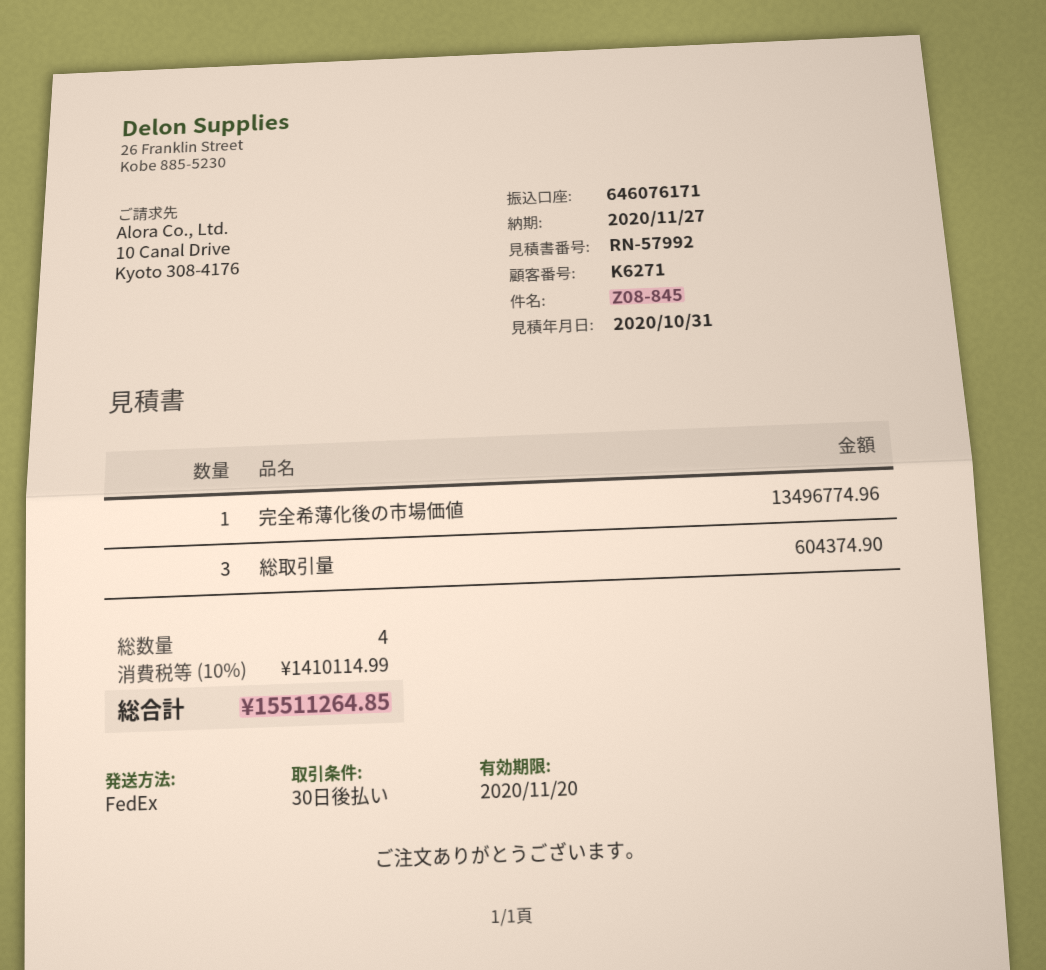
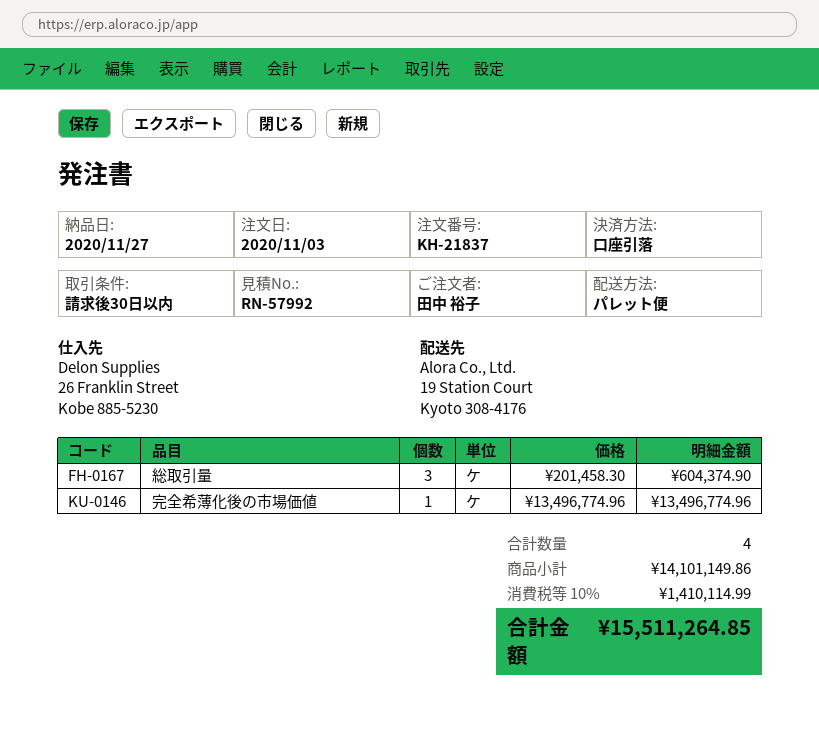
shipping method: FedEx -> pallet freight

